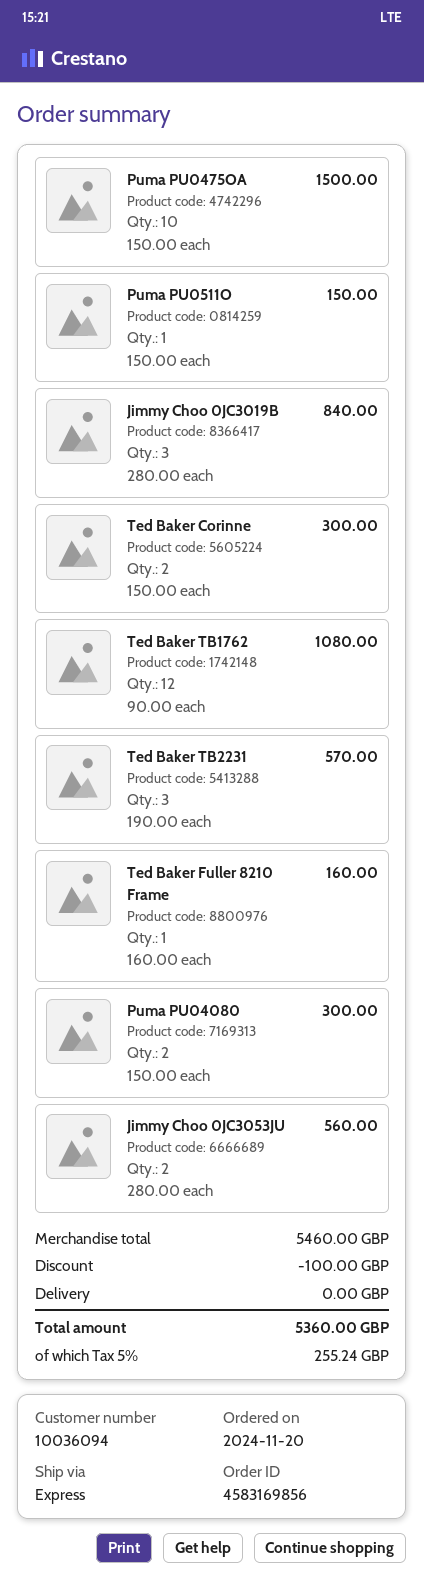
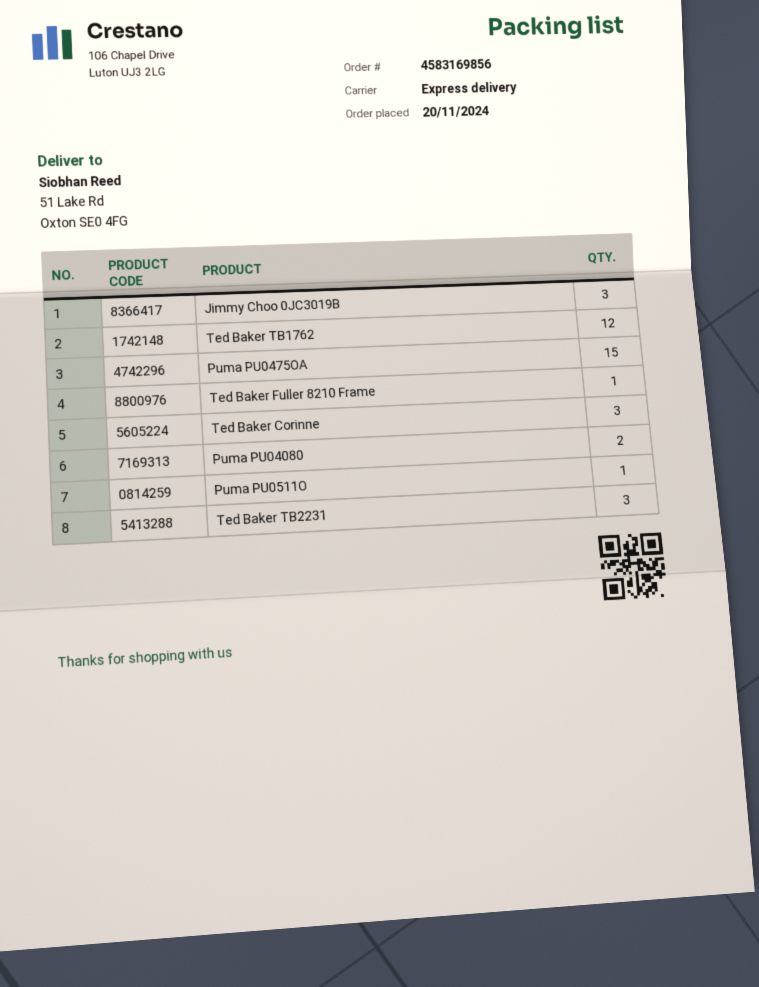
Puma PU0475OA: 10 -> 15
Ted Baker Corinne: 2 -> 3
Jimmy Choo 0JC3053JU: 2 -> none

